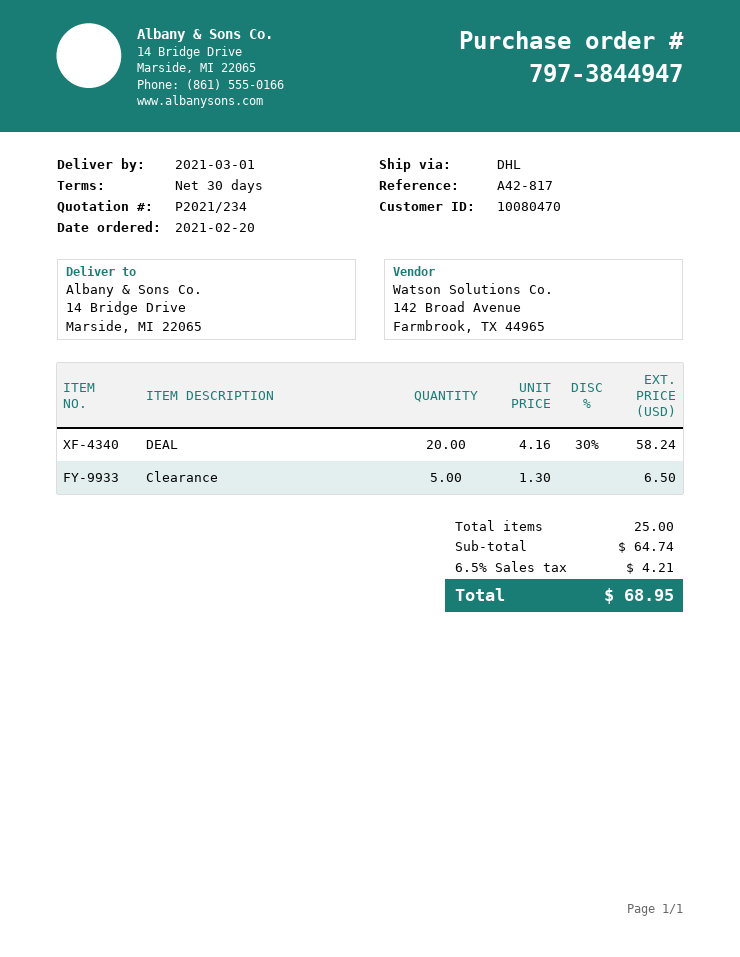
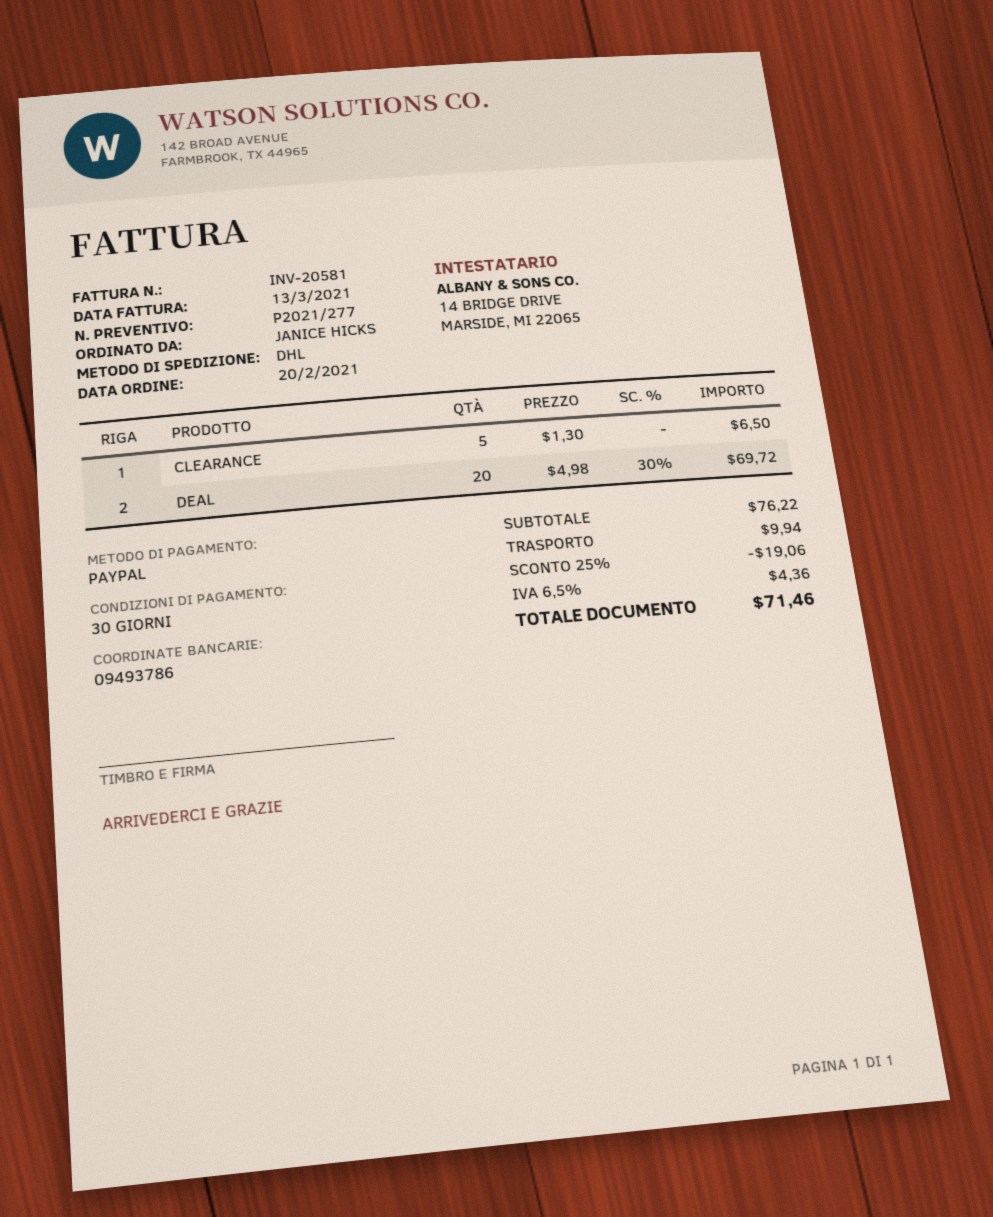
quote number: P2021/234 -> P2021/277
DEAL: 20 x 4.16 - 30% = 58.24 -> 20 x 4.98 - 30% = 69.72
subtotal: 64.74 -> 76.22
discount: none -> 25% = 19.06
shipping: none -> 9.94
tax: 6.5% = 4.21 -> 6.5% = 4.36
total: 68.95 -> 71.46

